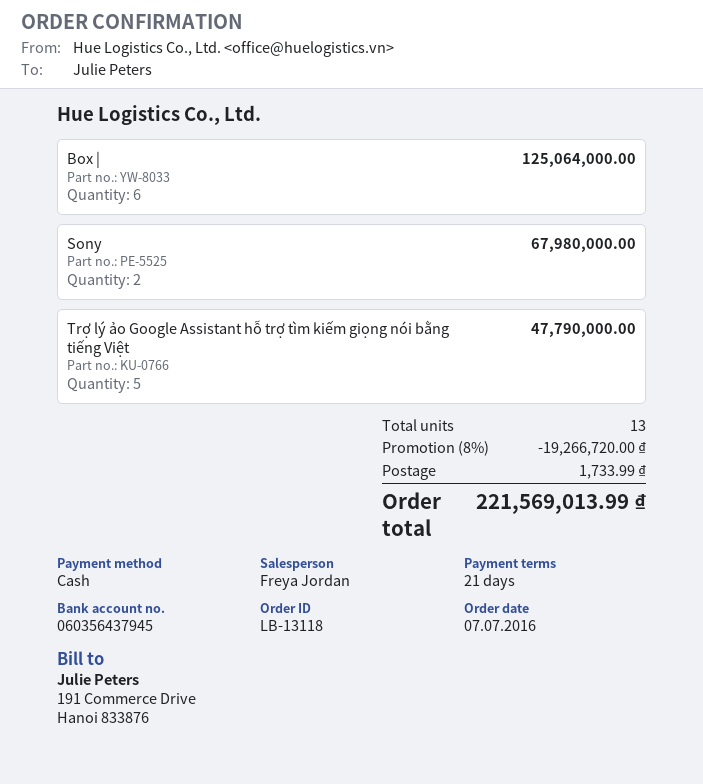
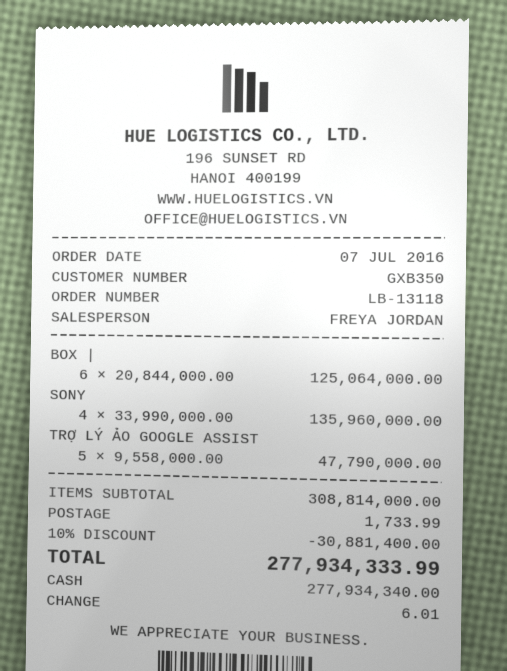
Sony: 2 for 67980000.00 -> 4 for 135960000.00
discount: 8% = 19266720.00 -> 10% = 30881400.00
total: 221569013.99 -> 277934333.99

